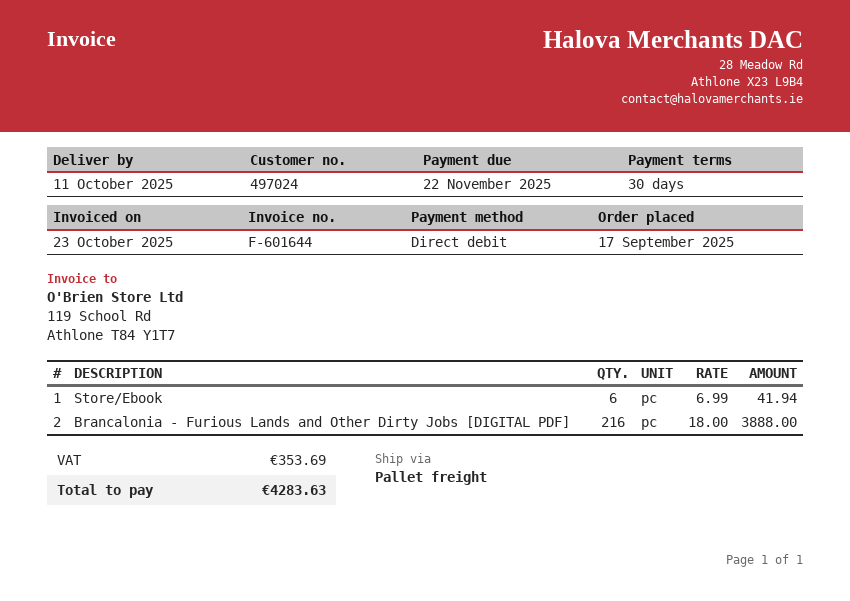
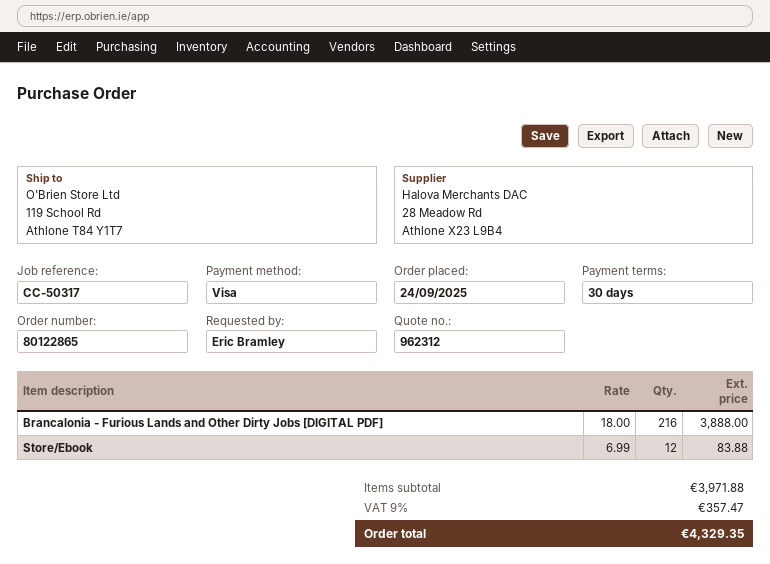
order date: 2025-09-17 -> 2025-09-24
payment method: direct debit -> Visa
Store/Ebook: 6 x 6.99 = 41.94 -> 12 x 6.99 = 83.88
tax: 353.69 -> 357.47
total: 4283.63 -> 4329.35

